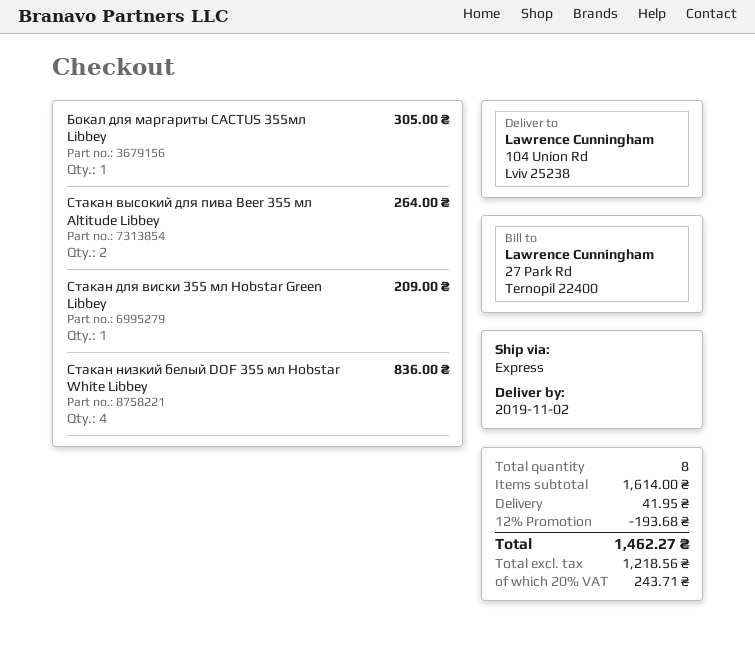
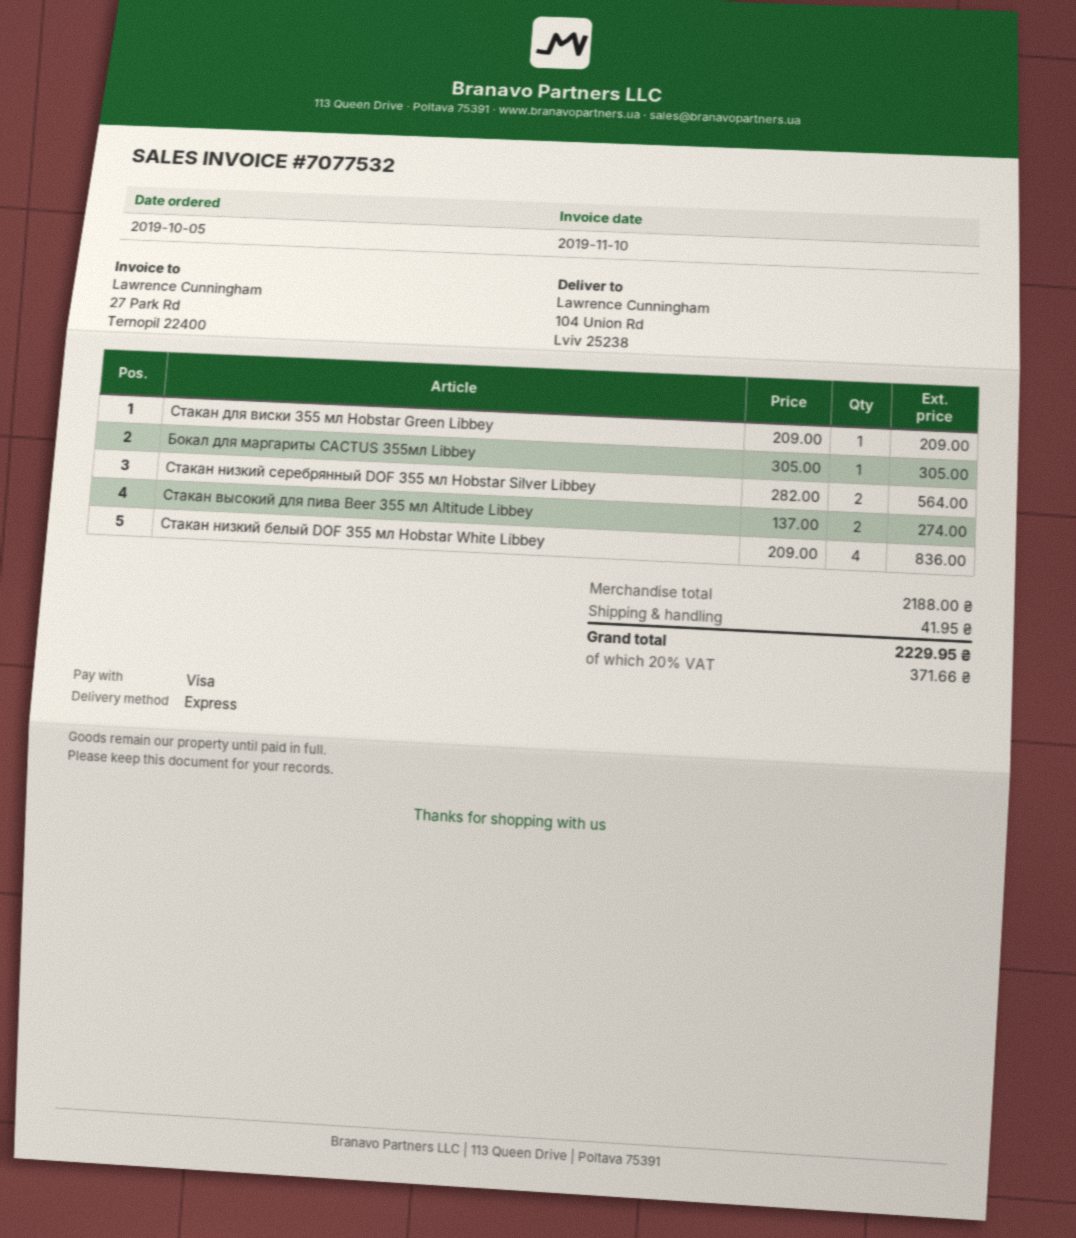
Стакан высокий для пива Beer 355 мл Altitude Libbey: 2 for 264.00 -> 2 for 274.00
Стакан низкий серебрянный DOF 355 мл Hobstar Silver Libbey: none -> 2 for 564.00
subtotal: 1614.00 -> 2188.00
discount: 12% = 193.68 -> none
tax: 20% = 243.71 -> 20% = 371.66
total: 1462.27 -> 2229.95

